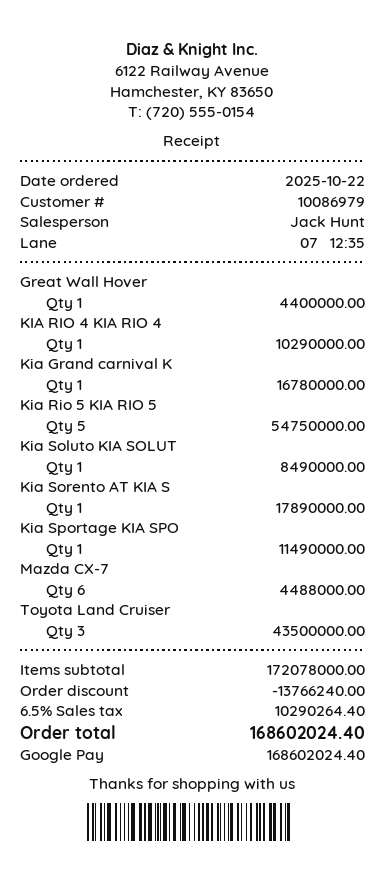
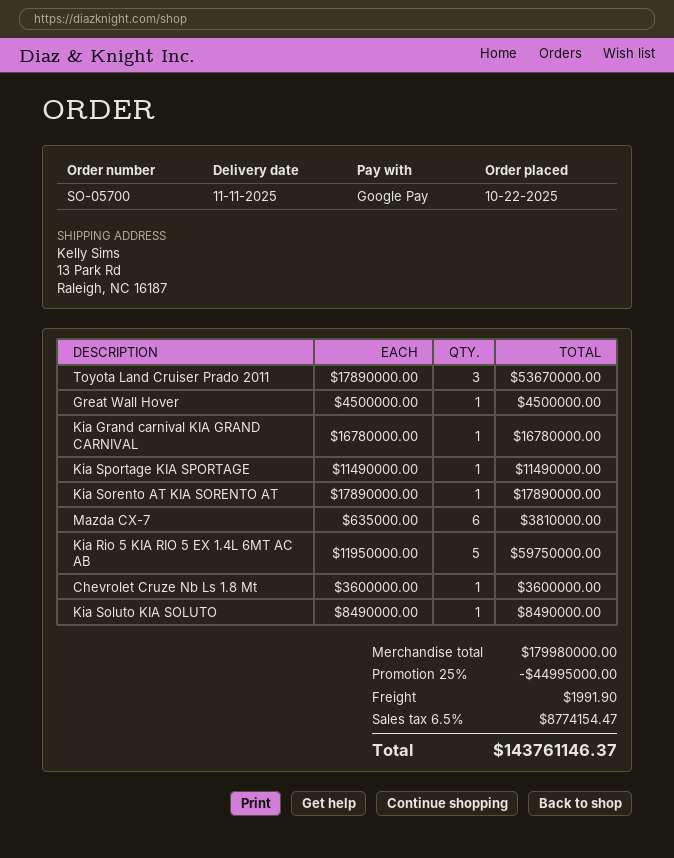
Great Wall Hover: 1 for 4400000.00 -> 1 for 4500000.00
KIA RIO 4 KIA RIO 4: 1 for 10290000.00 -> none
Kia Rio 5 KIA RIO 5: 5 for 54750000.00 -> 5 for 59750000.00
Mazda CX-7: 6 for 4488000.00 -> 6 for 3810000.00
Toyota Land Cruiser: 3 for 43500000.00 -> 3 for 53670000.00
Chevrolet Cruze Nb Ls 1.8 Mt: none -> 1 for 3600000.00
subtotal: 172078000.00 -> 179980000.00
discount: 13766240.00 -> 44995000.00
shipping: none -> 1991.90
tax: 6.5% = 10290264.40 -> 6.5% = 8774154.47
total: 168602024.40 -> 143761146.37

